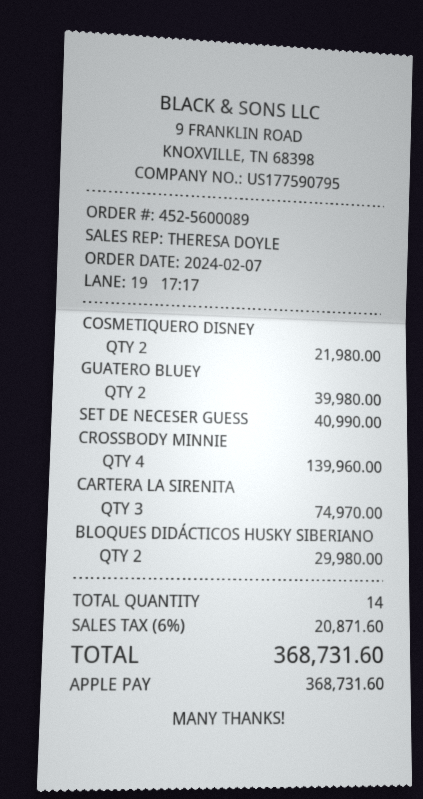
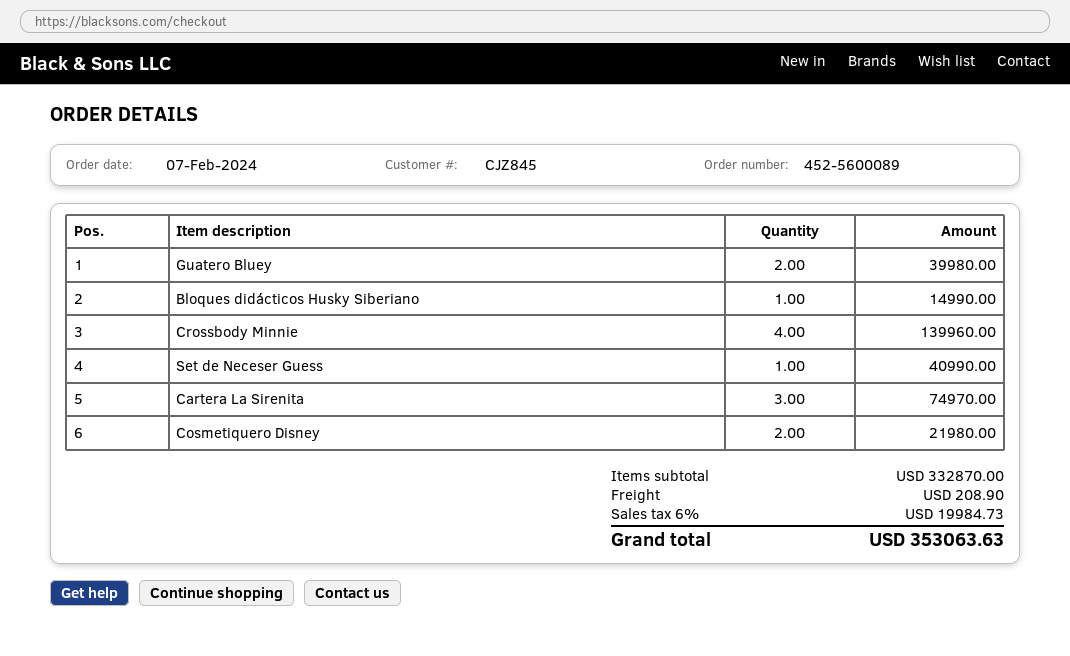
BLOQUES DIDÁCTICOS HUSKY SIBERIANO: 2 for 29980.00 -> 1 for 14990.00
shipping: none -> 208.90
tax: 6% = 20871.60 -> 6% = 19984.73
total: 368731.60 -> 353063.63

